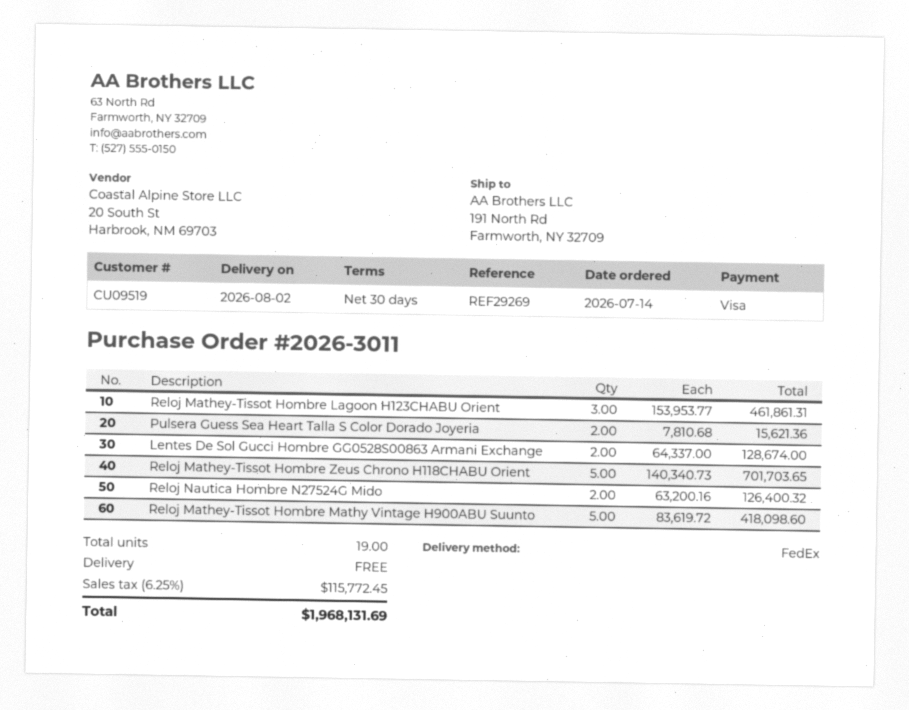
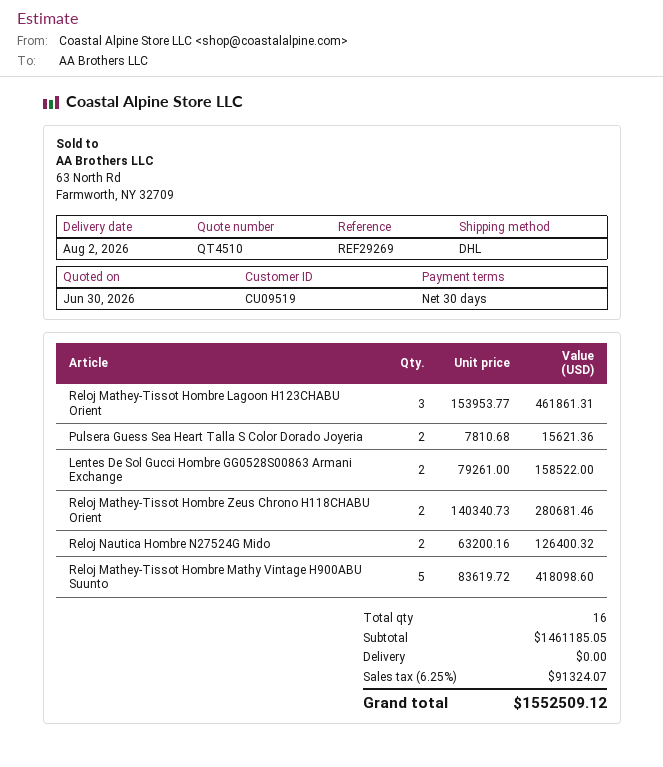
shipping method: FedEx -> DHL
Lentes De Sol Gucci Hombre GG0528S00863 Armani Exchange: 2 x 64337.00 = 128674.00 -> 2 x 79261.00 = 158522.00
Reloj Mathey-Tissot Hombre Zeus Chrono H118CHABU Orient: 5 x 140340.73 = 701703.65 -> 2 x 140340.73 = 280681.46
total quantity: 19 -> 16
tax: 6.25% = 115772.45 -> 6.25% = 91324.07
total: 1968131.69 -> 1552509.12

